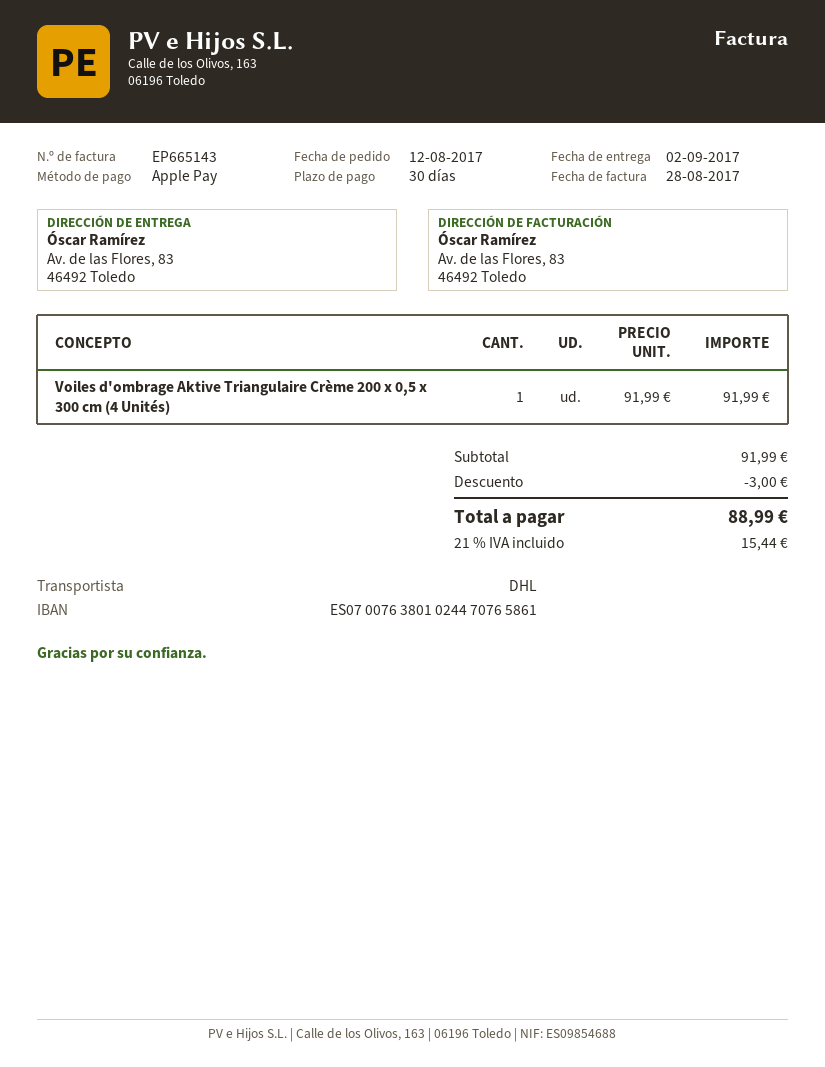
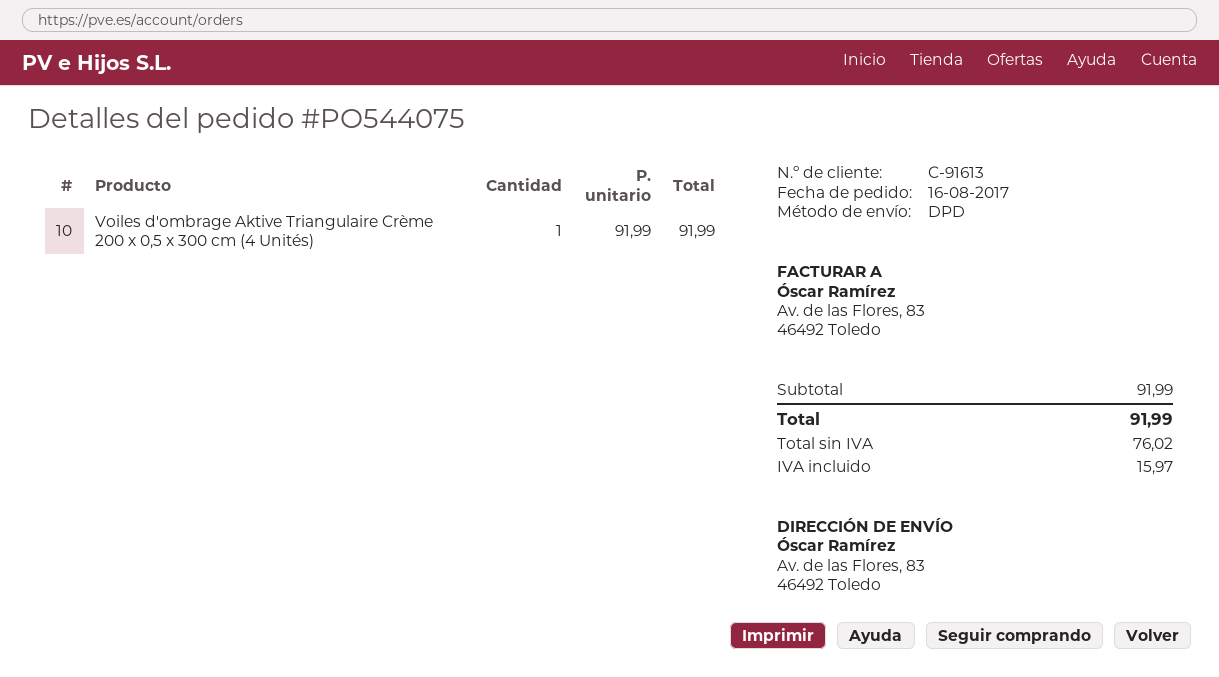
order date: 2017-08-12 -> 2017-08-16
shipping method: DHL -> DPD
discount: 3.00 -> none
tax: 15.44 -> 15.97
total: 88.99 -> 91.99

